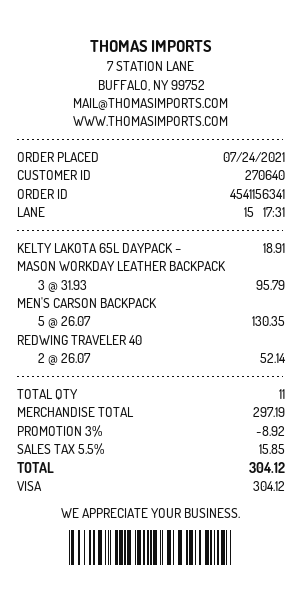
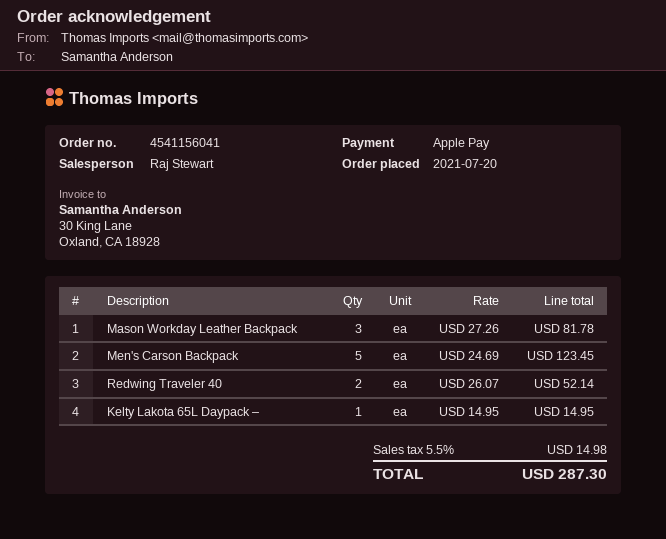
order number: 4541156341 -> 4541156041
order date: 2021-07-24 -> 2021-07-20
payment method: Visa -> Apple Pay
KELTY LAKOTA 65L DAYPACK –: 1 x 18.91 = 18.91 -> 1 x 14.95 = 14.95
MASON WORKDAY LEATHER BACKPACK: 3 x 31.93 = 95.79 -> 3 x 27.26 = 81.78
MEN'S CARSON BACKPACK: 5 x 26.07 = 130.35 -> 5 x 24.69 = 123.45
discount: 3% = 8.92 -> none
tax: 5.5% = 15.85 -> 5.5% = 14.98
total: 304.12 -> 287.30

